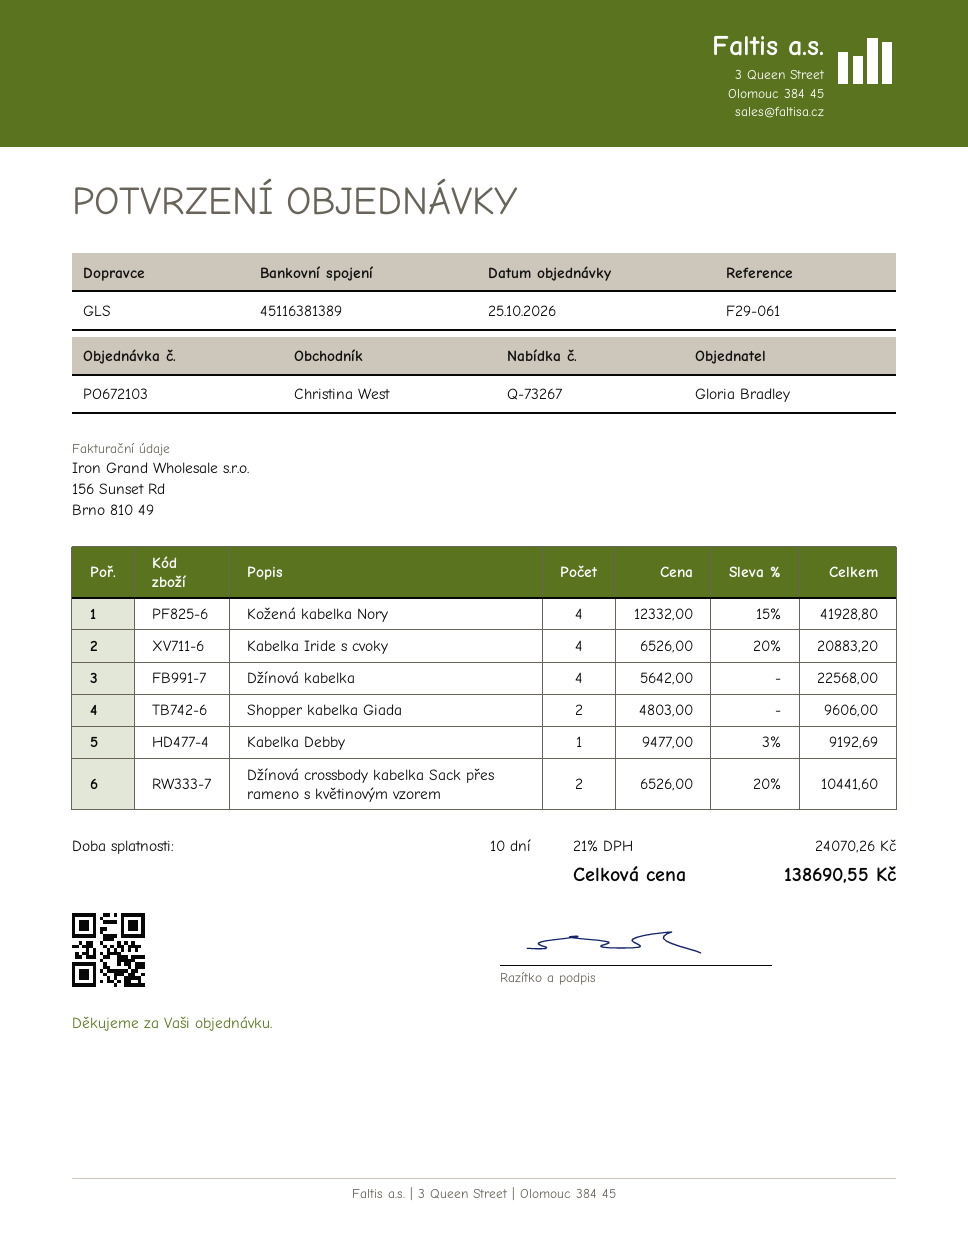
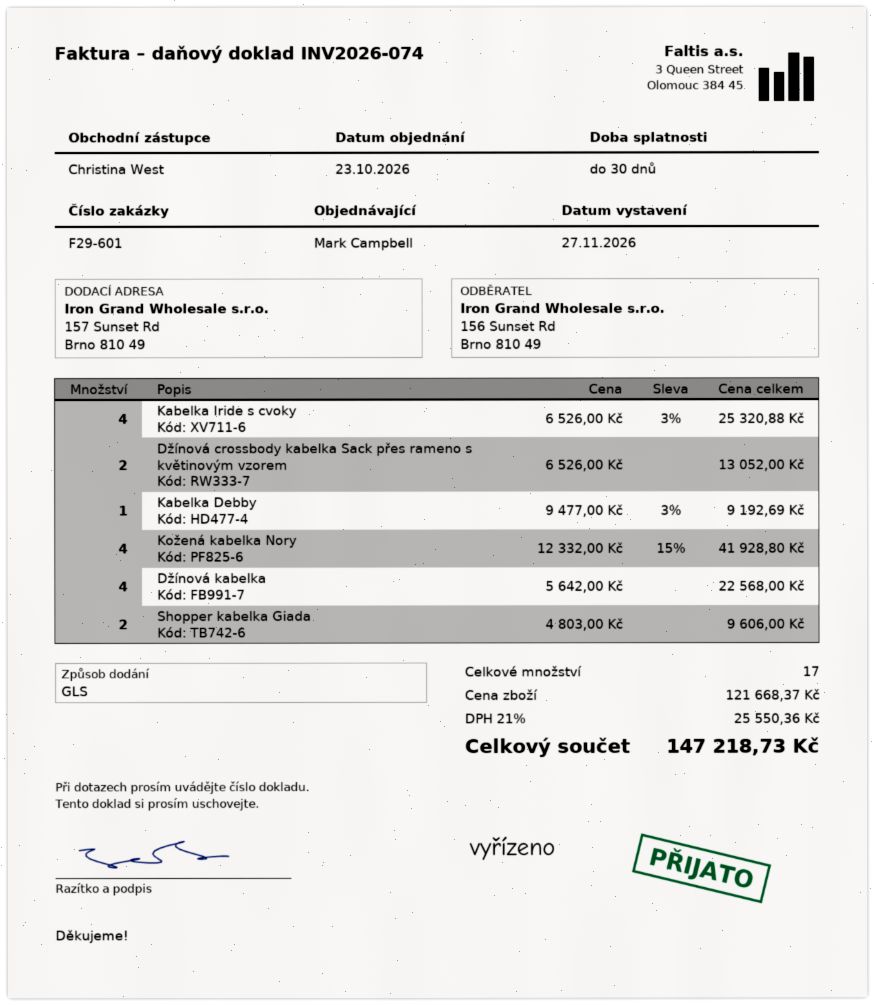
order date: 2026-10-25 -> 2026-10-23
payment terms: 10 days -> 30 days
reference: F29-061 -> F29-601
ordered by: Gloria Bradley -> Mark Campbell
Kabelka Iride s cvoky: 4 x 6526.00 - 20% = 20883.20 -> 4 x 6526.00 - 3% = 25320.88
Džínová crossbody kabelka Sack přes rameno s květinovým vzorem: 2 x 6526.00 - 20% = 10441.60 -> 2 x 6526.00 = 13052.00
tax: 21% = 24070.26 -> 21% = 25550.36
total: 138690.55 -> 147218.73

